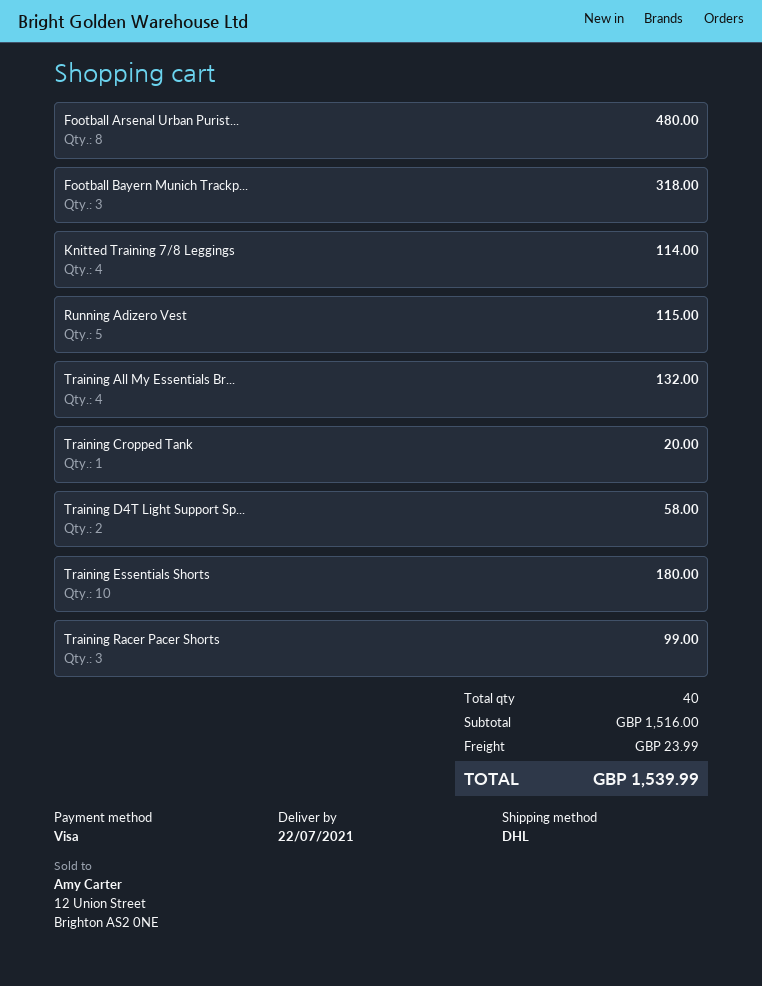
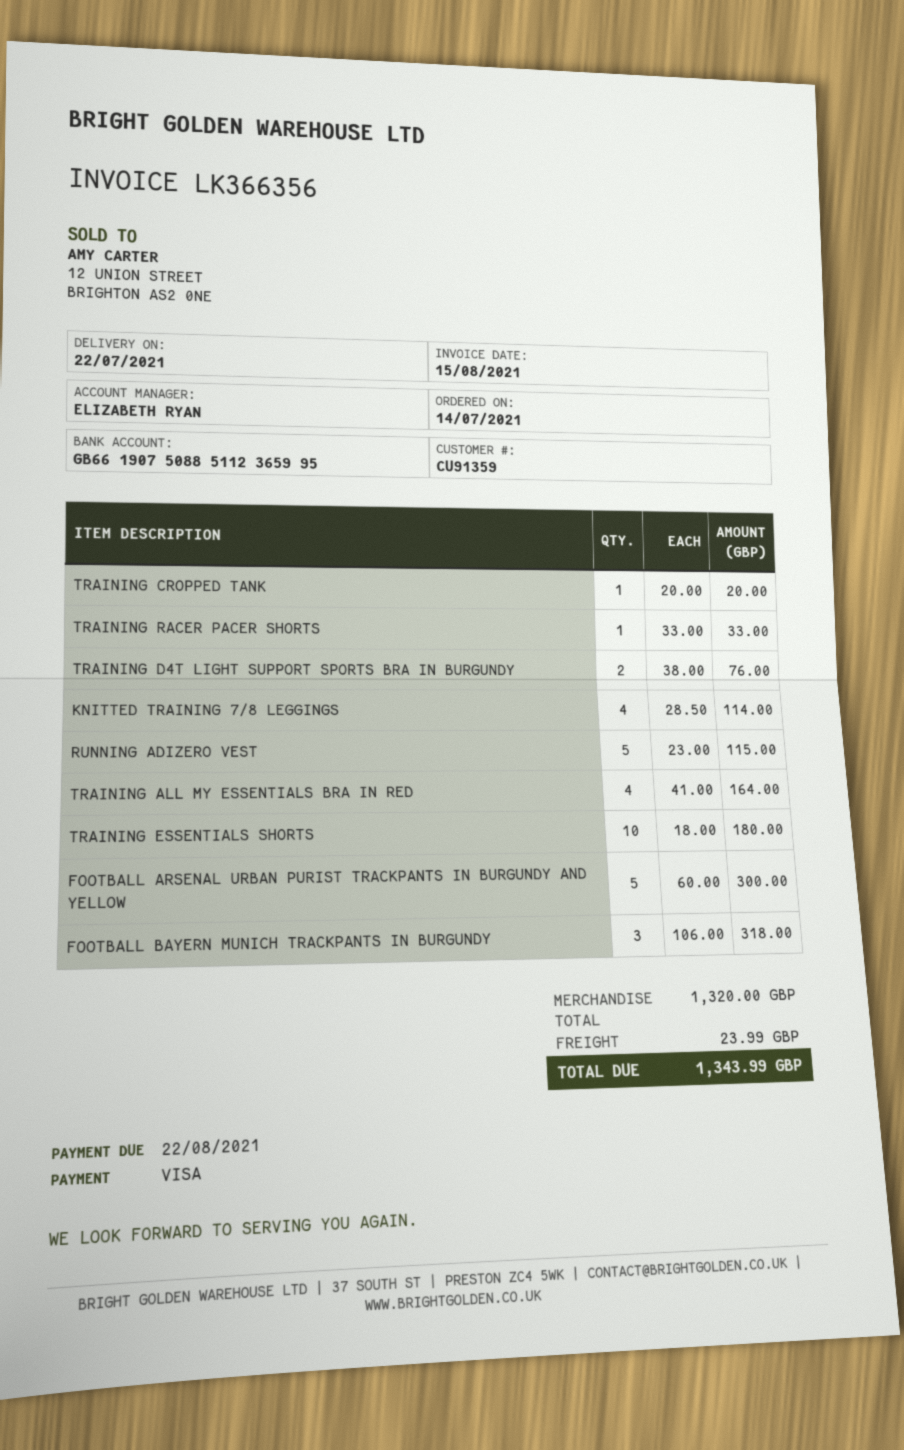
Football Arsenal Urban Purist...: 8 for 480.00 -> 5 for 300.00
Training All My Essentials Br...: 4 for 132.00 -> 4 for 164.00
Training D4T Light Support Sp...: 2 for 58.00 -> 2 for 76.00
Training Racer Pacer Shorts: 3 for 99.00 -> 1 for 33.00
subtotal: 1516.00 -> 1320.00
total: 1539.99 -> 1343.99

